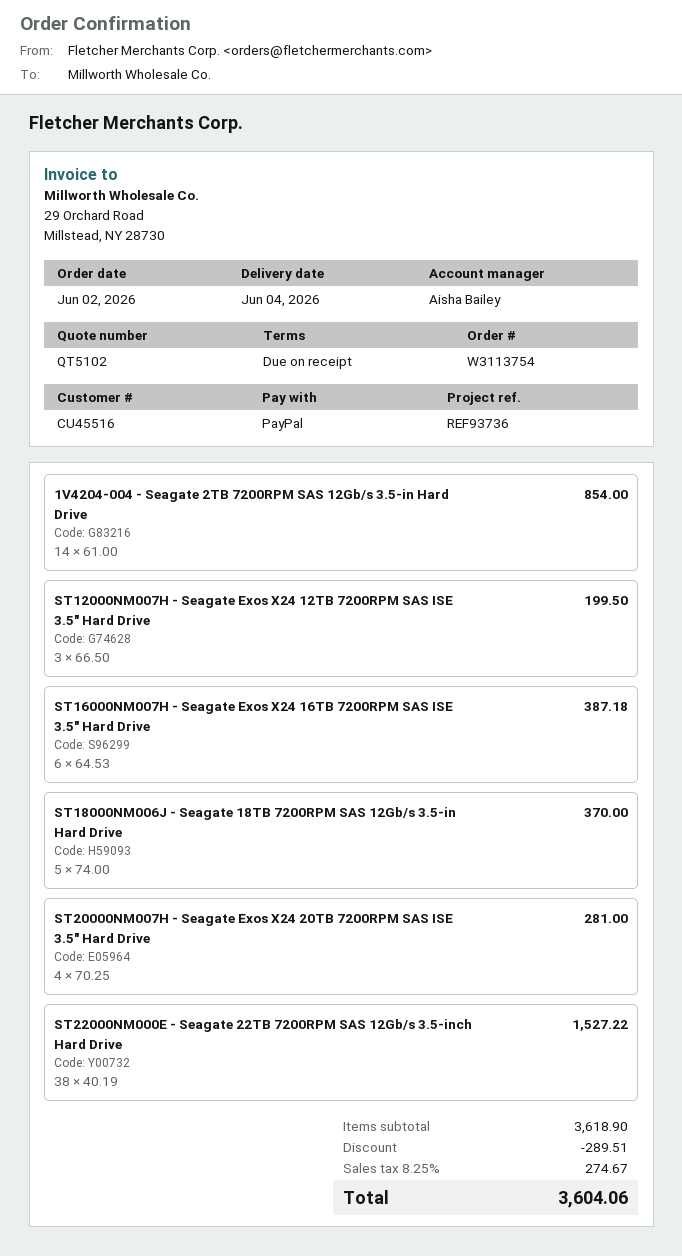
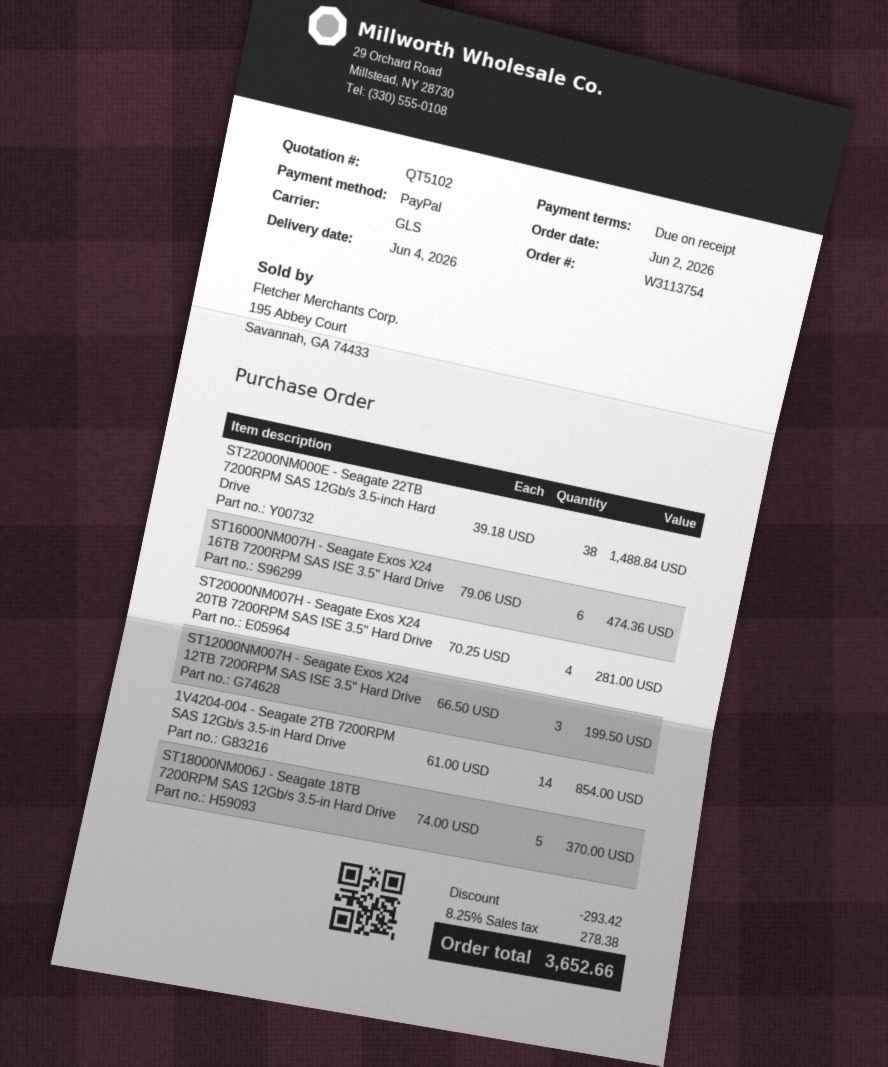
ST16000NM007H - Seagate Exos X24 16TB 7200RPM SAS ISE 3.5" Hard Drive: 6 x 64.53 = 387.18 -> 6 x 79.06 = 474.36
ST22000NM000E - Seagate 22TB 7200RPM SAS 12Gb/s 3.5-inch Hard Drive: 38 x 40.19 = 1527.22 -> 38 x 39.18 = 1488.84
discount: 289.51 -> 293.42
tax: 8.25% = 274.67 -> 8.25% = 278.38
total: 3604.06 -> 3652.66

